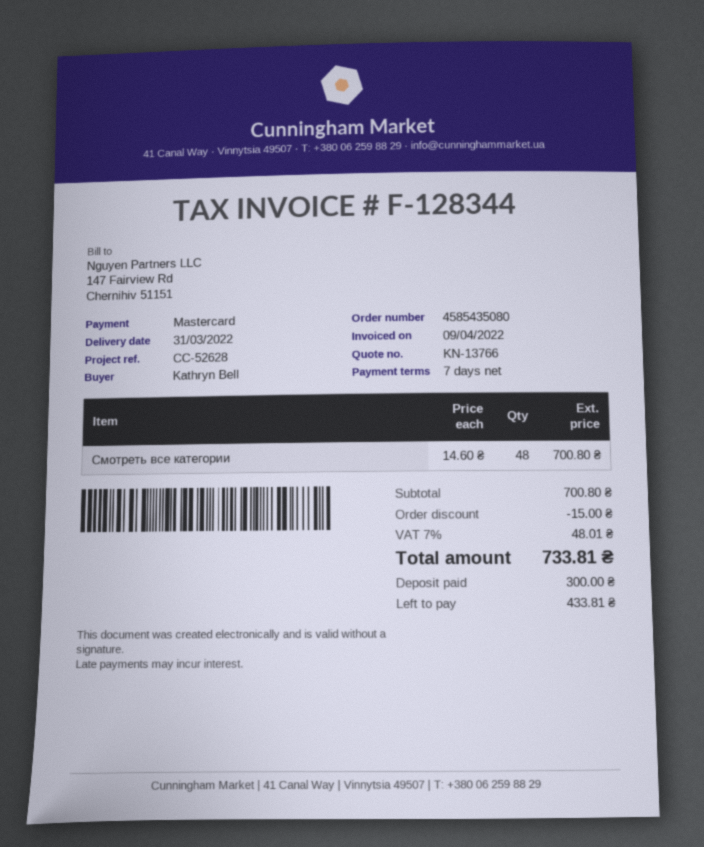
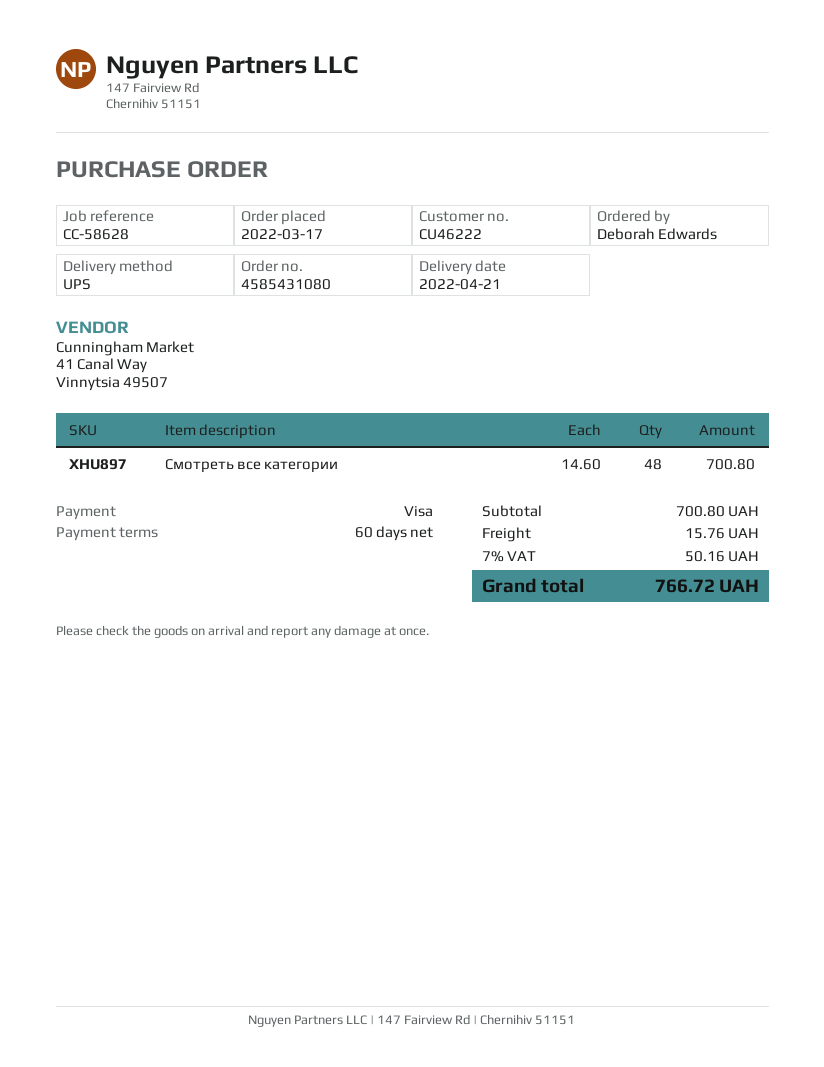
order number: 4585435080 -> 4585431080
delivery date: 2022-03-31 -> 2022-04-21
payment terms: 7 days -> 60 days
reference: CC-52628 -> CC-58628
ordered by: Kathryn Bell -> Deborah Edwards
payment method: Mastercard -> Visa
discount: 15.00 -> none
shipping: none -> 15.76
tax: 7% = 48.01 -> 7% = 50.16
total: 733.81 -> 766.72

